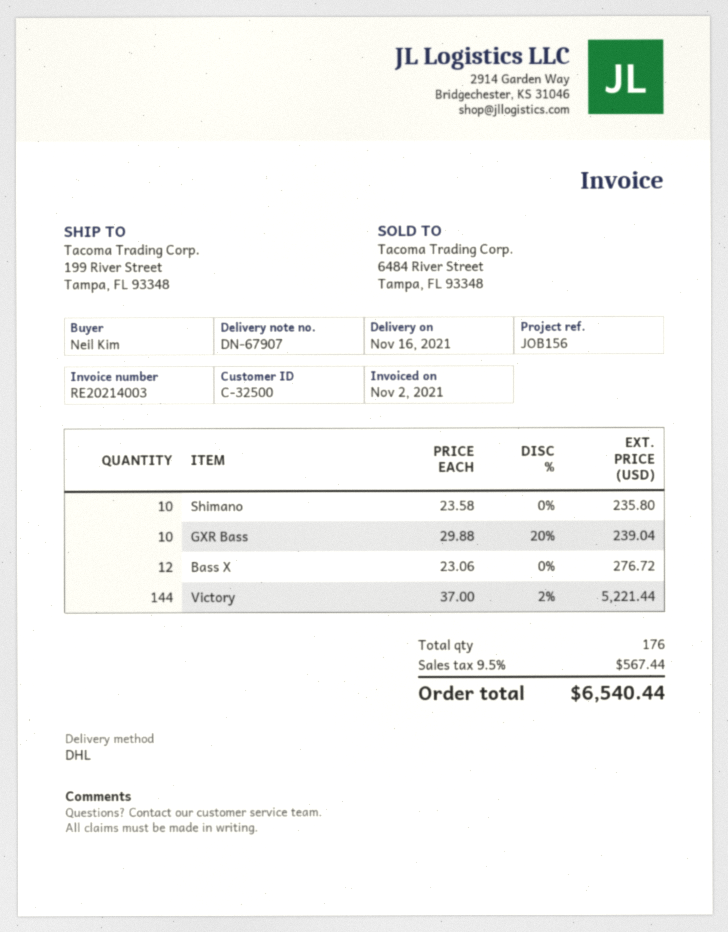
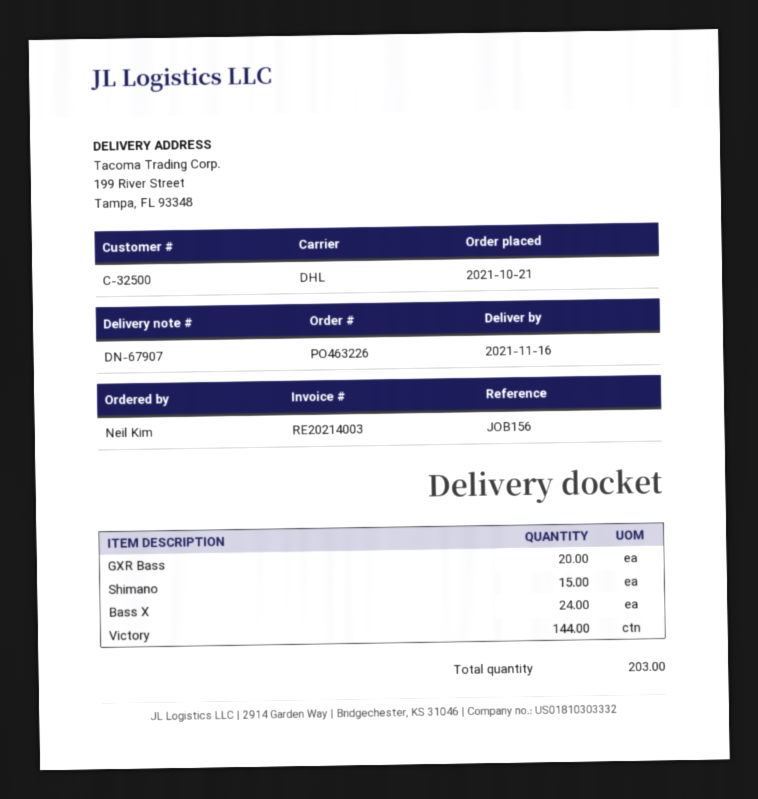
Shimano: 10 -> 15
GXR Bass: 10 -> 20
Bass X: 12 -> 24
total quantity: 176 -> 203

